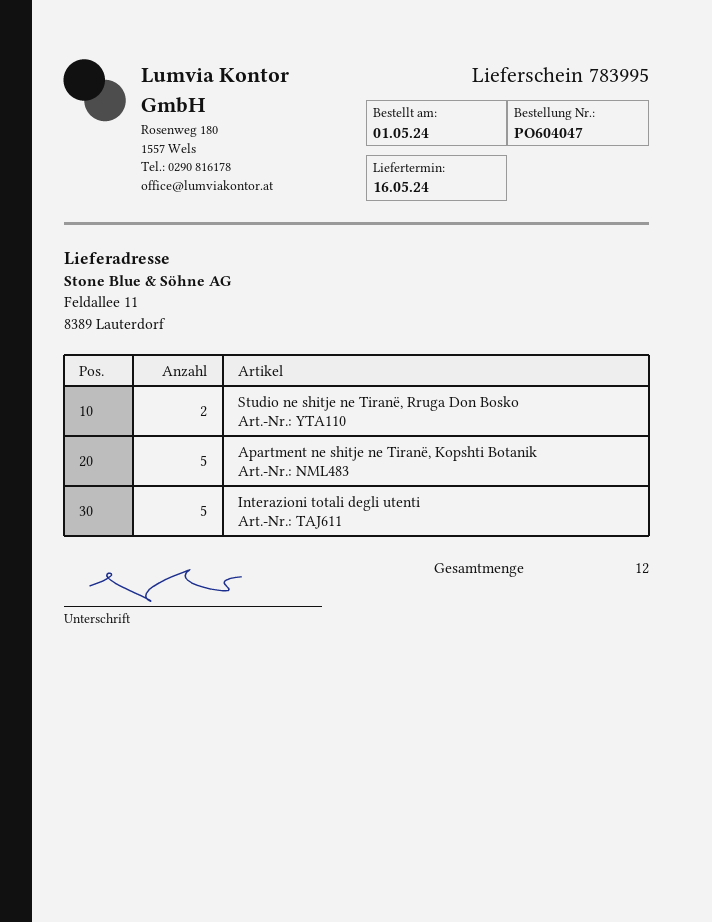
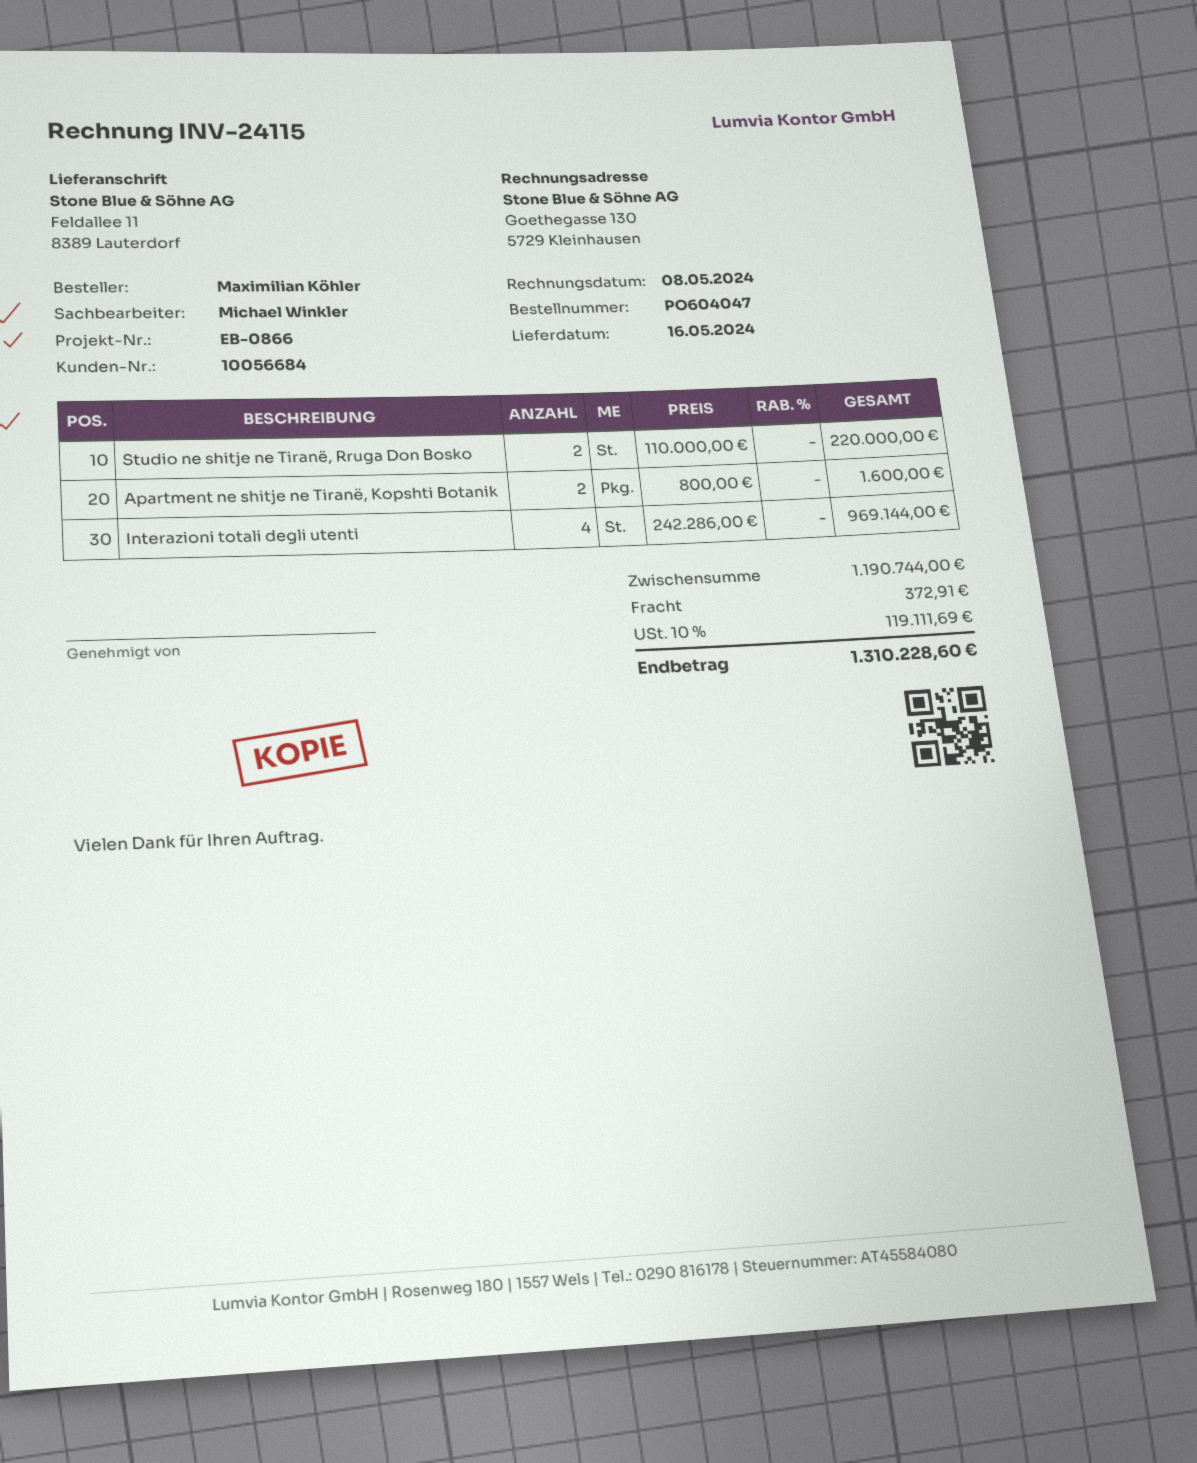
Apartment ne shitje ne Tiranë, Kopshti Botanik: 5 -> 2
Interazioni totali degli utenti: 5 -> 4

